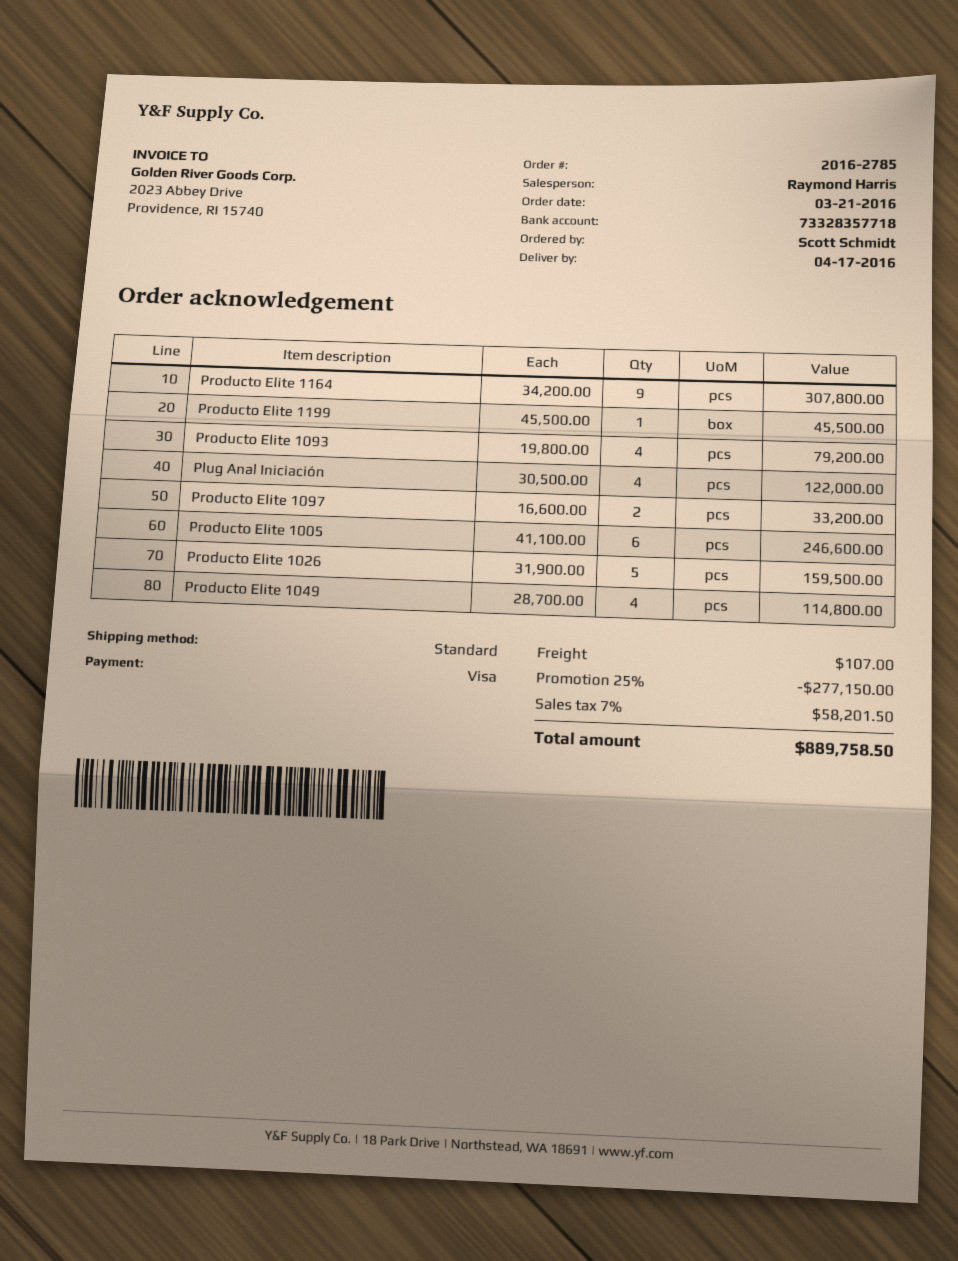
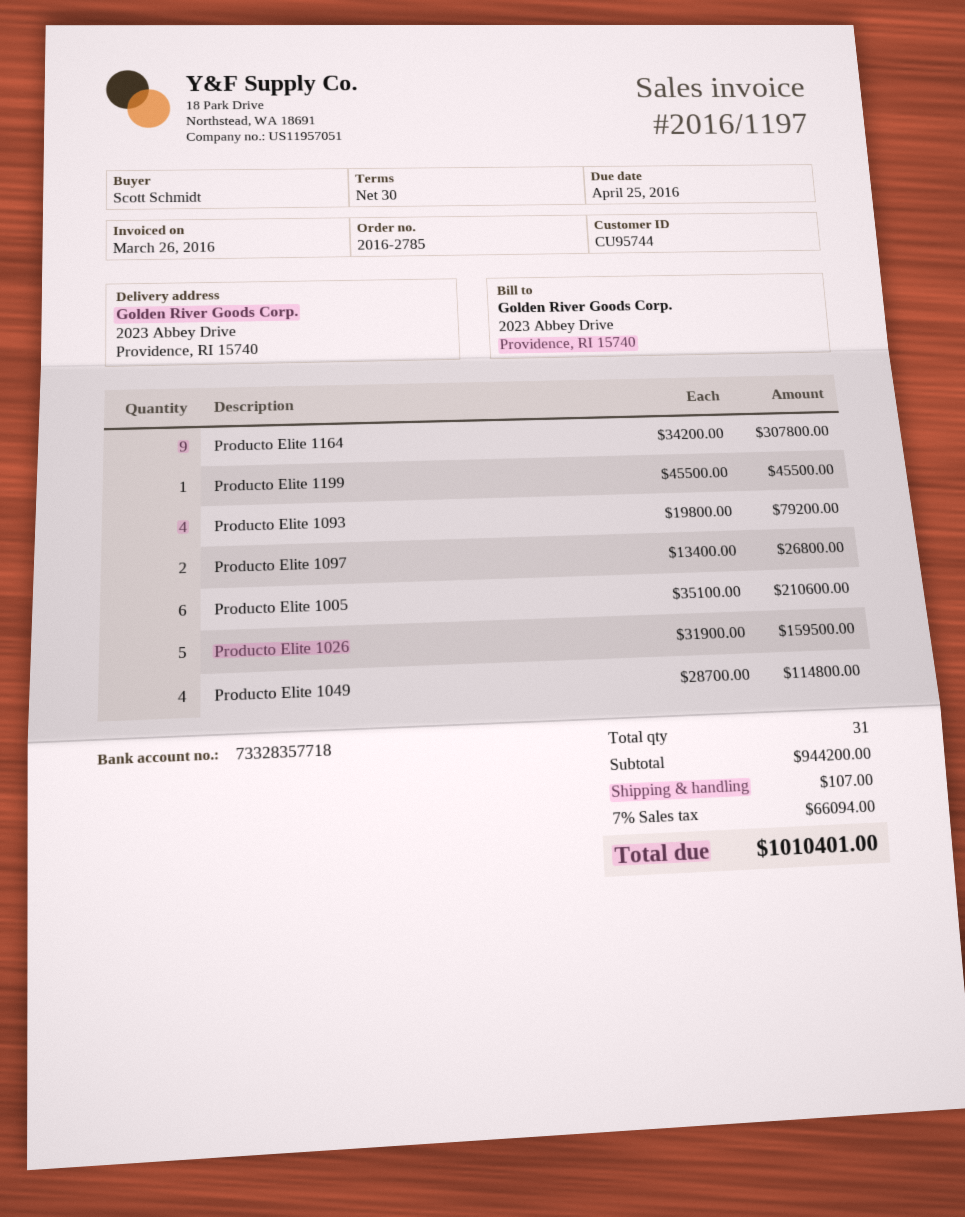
Plug Anal Iniciación: 4 x 30500.00 = 122000.00 -> none
Producto Elite 1097: 2 x 16600.00 = 33200.00 -> 2 x 13400.00 = 26800.00
Producto Elite 1005: 6 x 41100.00 = 246600.00 -> 6 x 35100.00 = 210600.00
discount: 25% = 277150.00 -> none
tax: 7% = 58201.50 -> 7% = 66094.00
total: 889758.50 -> 1010401.00

